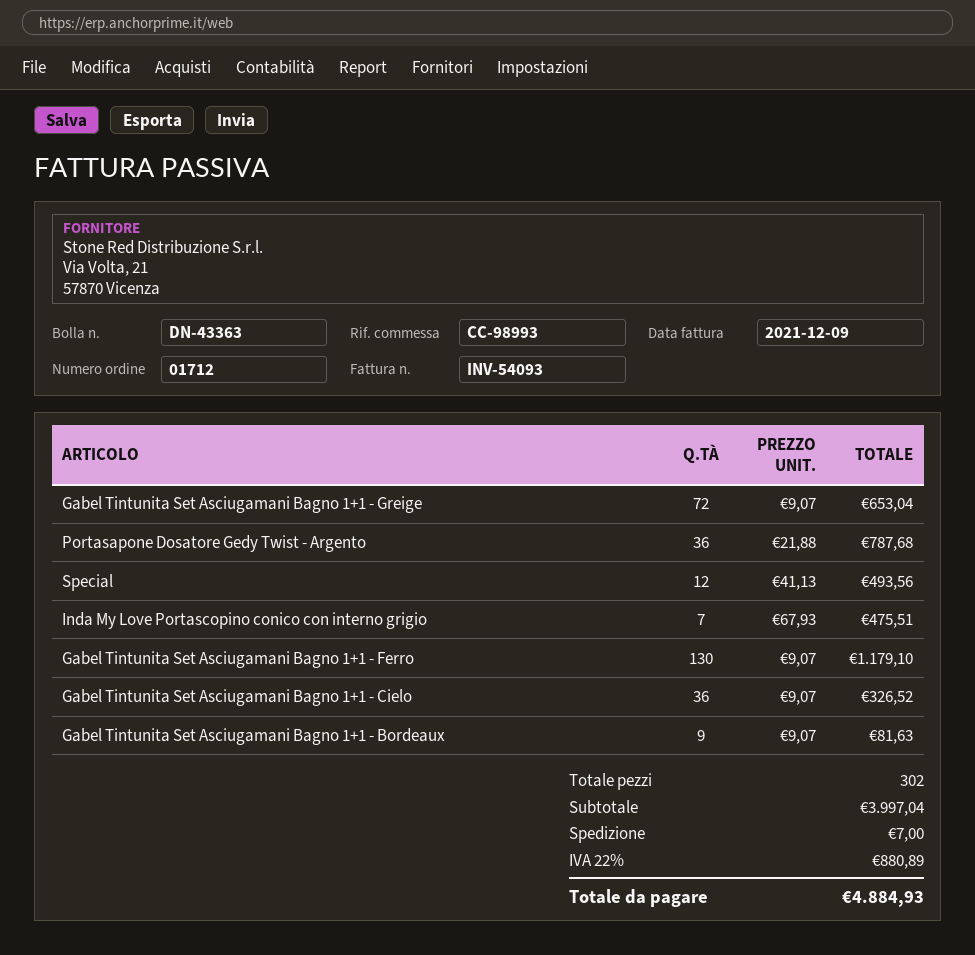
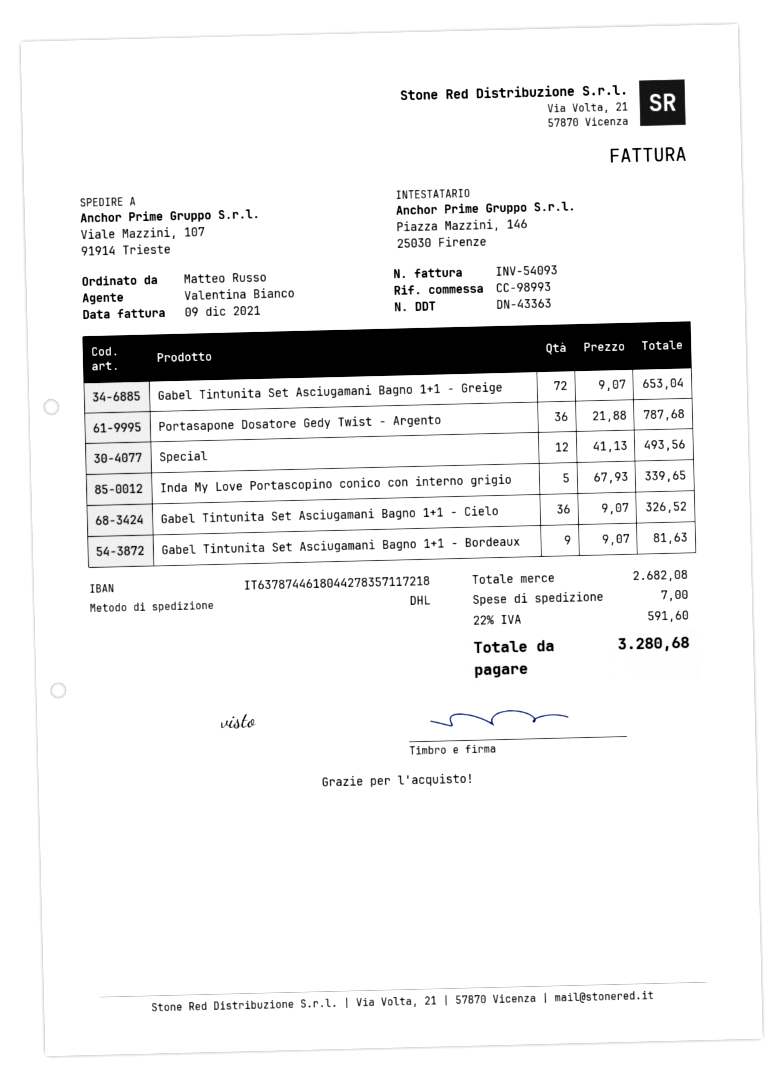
Inda My Love Portascopino conico con interno grigio: 7 x 67.93 = 475.51 -> 5 x 67.93 = 339.65
Gabel Tintunita Set Asciugamani Bagno 1+1 - Ferro: 130 x 9.07 = 1179.10 -> none
subtotal: 3997.04 -> 2682.08
tax: 22% = 880.89 -> 22% = 591.60
total: 4884.93 -> 3280.68

